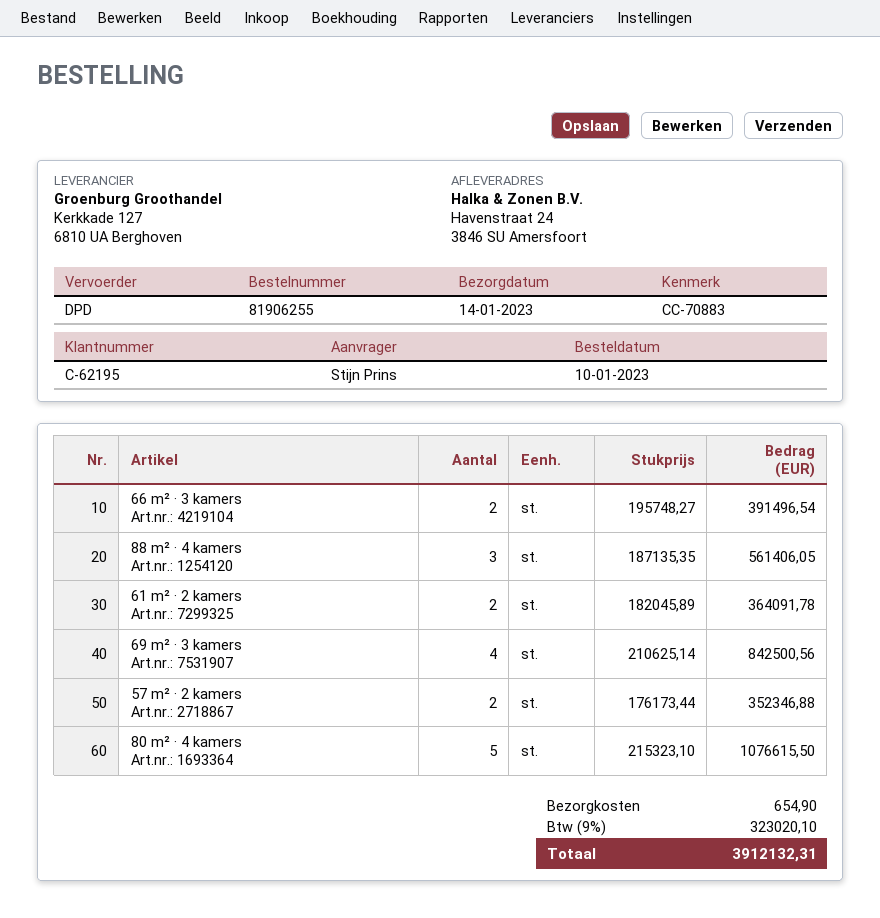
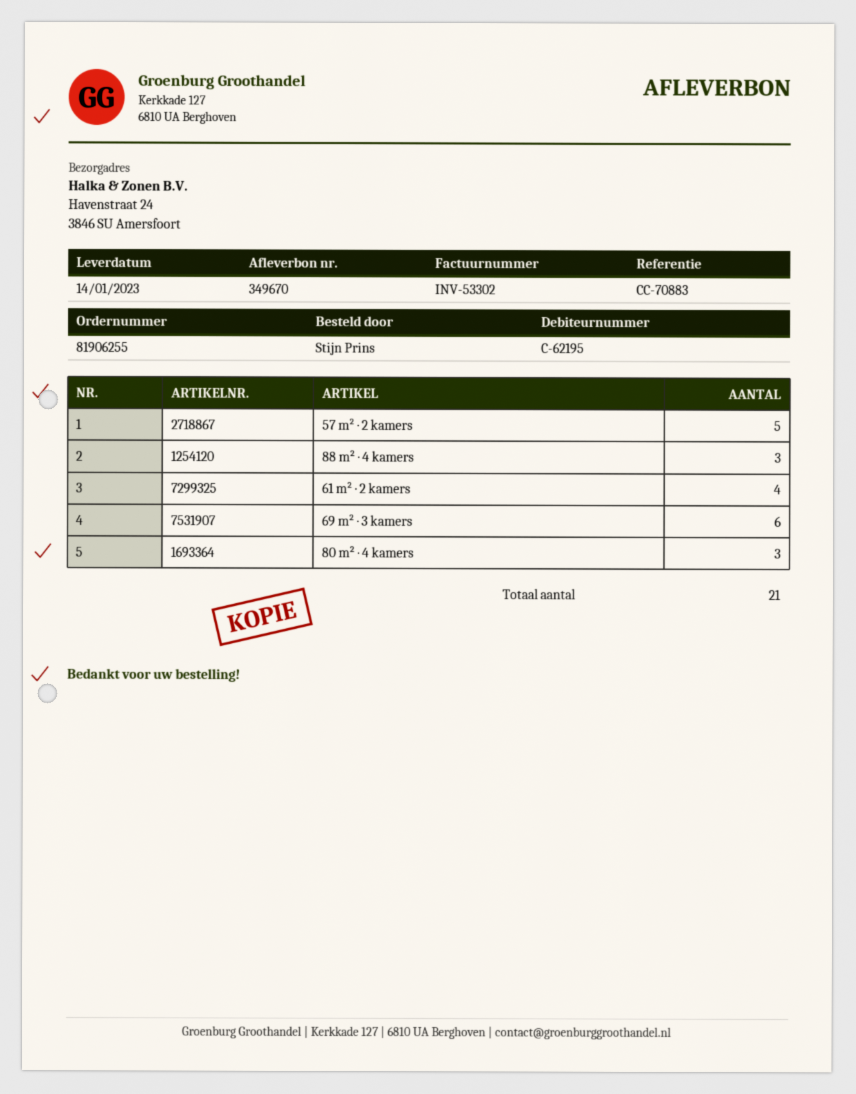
66 m² · 3 kamers: 2 -> none
61 m² · 2 kamers: 2 -> 4
69 m² · 3 kamers: 4 -> 6
57 m² · 2 kamers: 2 -> 5
80 m² · 4 kamers: 5 -> 3

